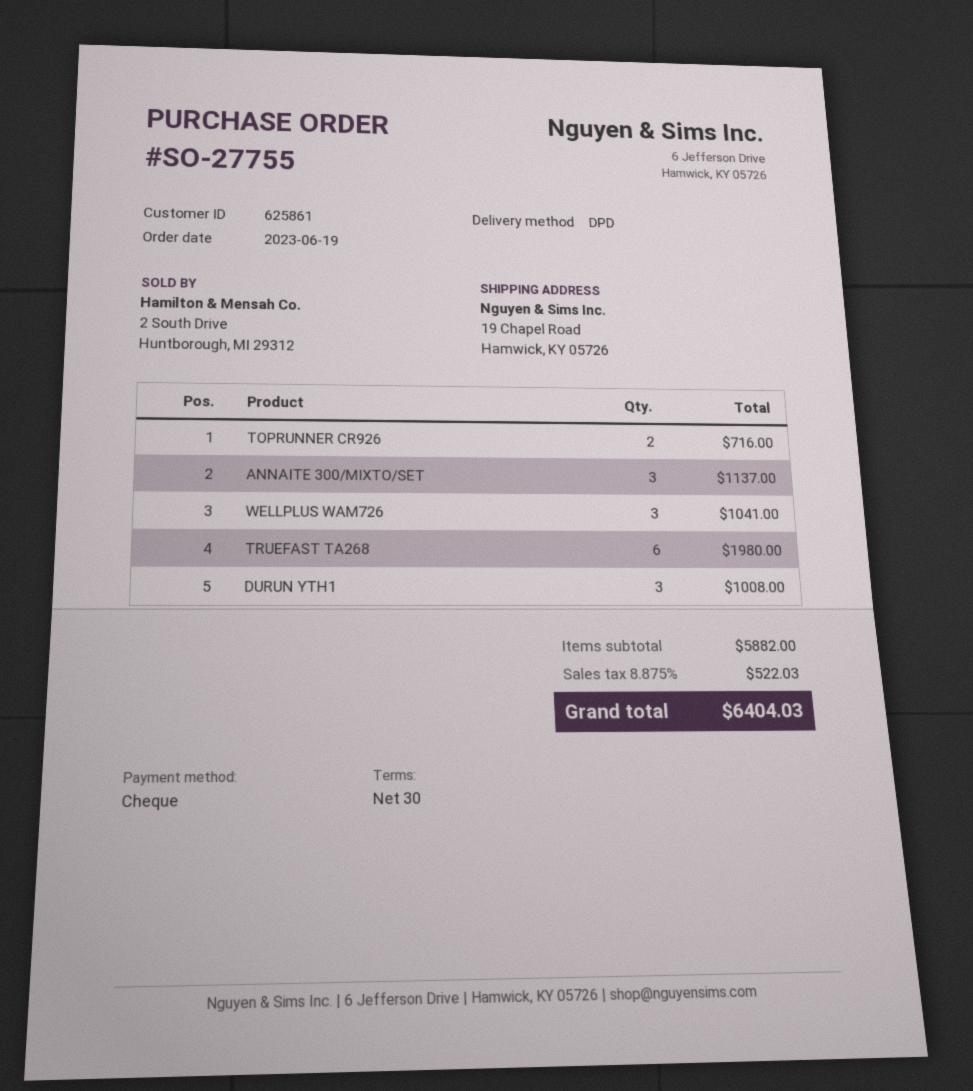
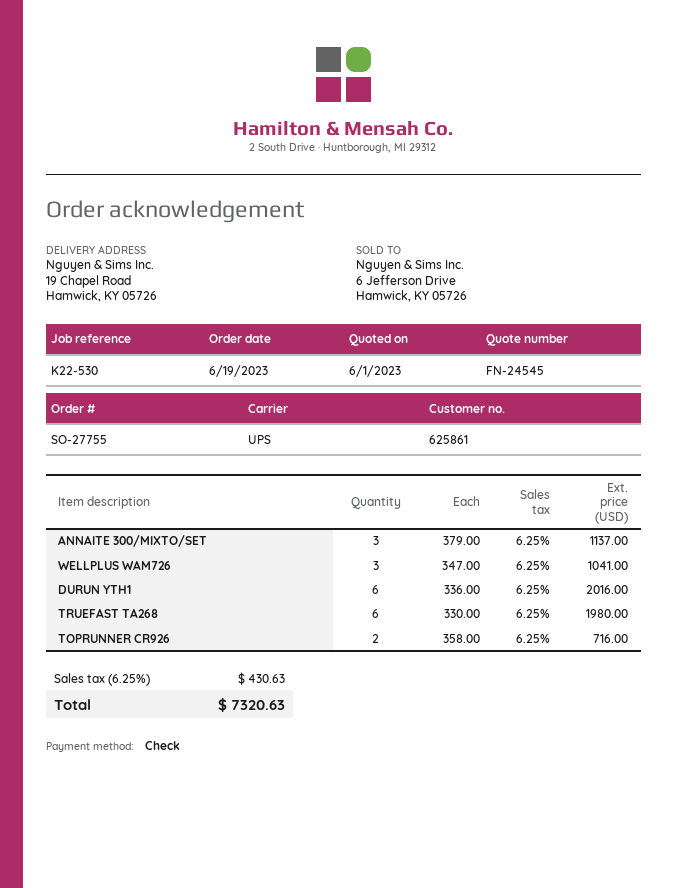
shipping method: DPD -> UPS
DURUN YTH1: 3 for 1008.00 -> 6 for 2016.00
tax: 8.875% = 522.03 -> 6.25% = 430.63
total: 6404.03 -> 7320.63

